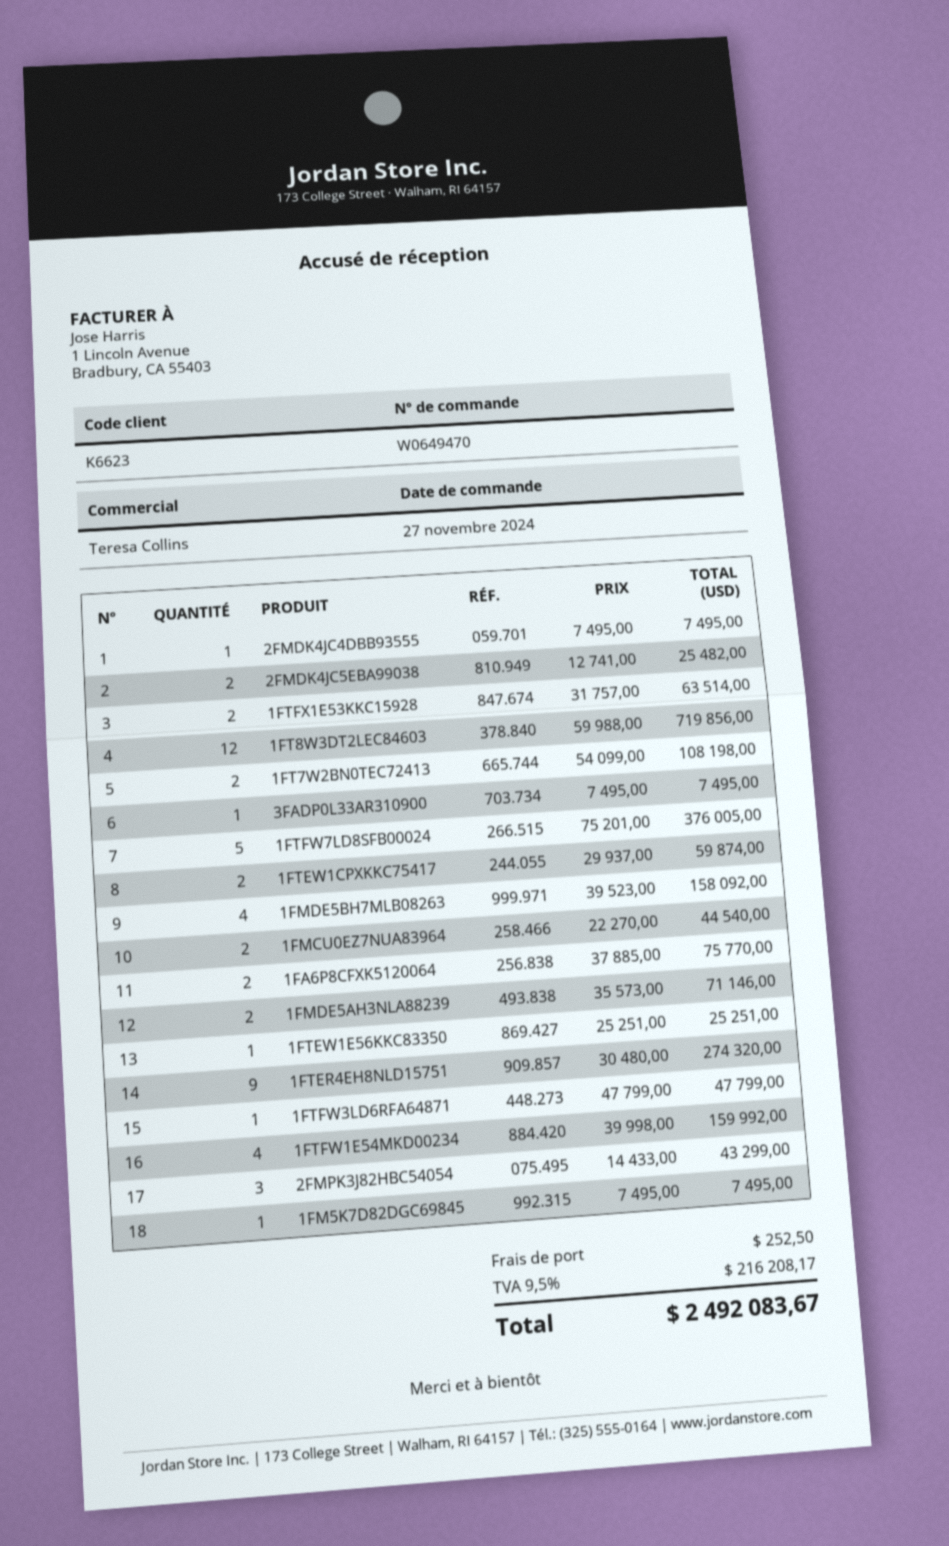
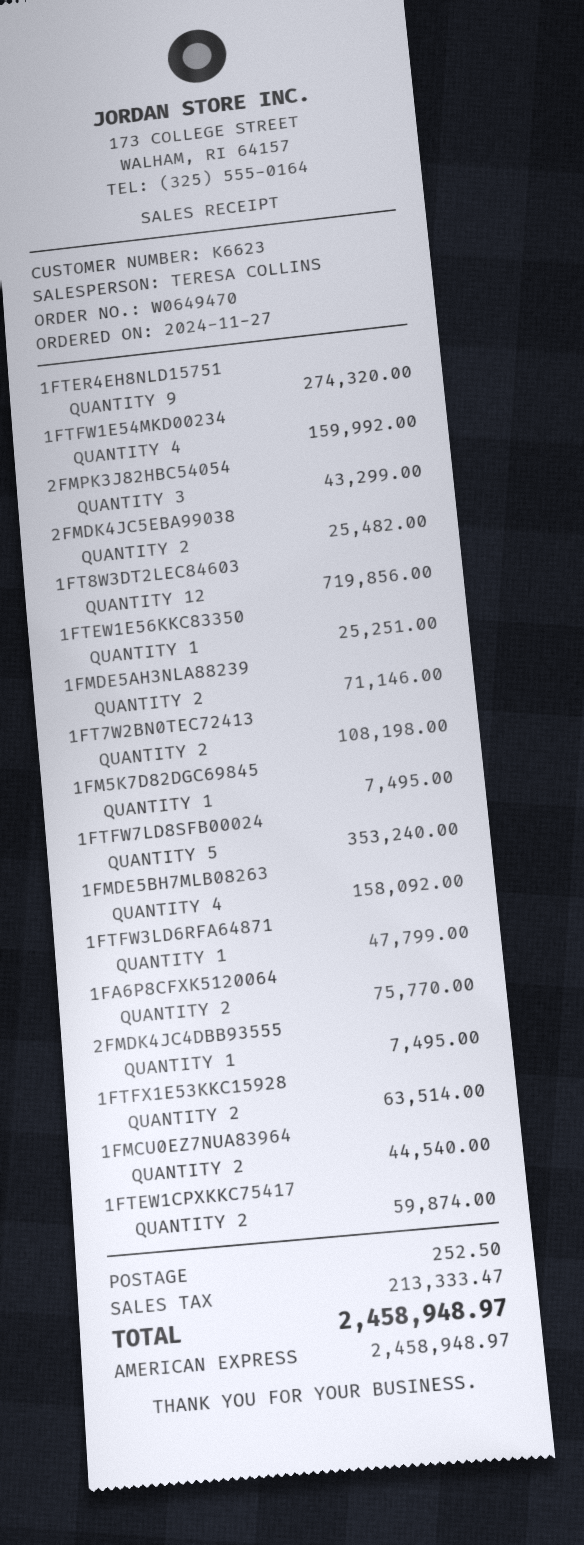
3FADP0L33AR310900: 1 for 7495.00 -> none
1FTFW7LD8SFB00024: 5 for 376005.00 -> 5 for 353240.00
tax: 216208.17 -> 213333.47
total: 2492083.67 -> 2458948.97

